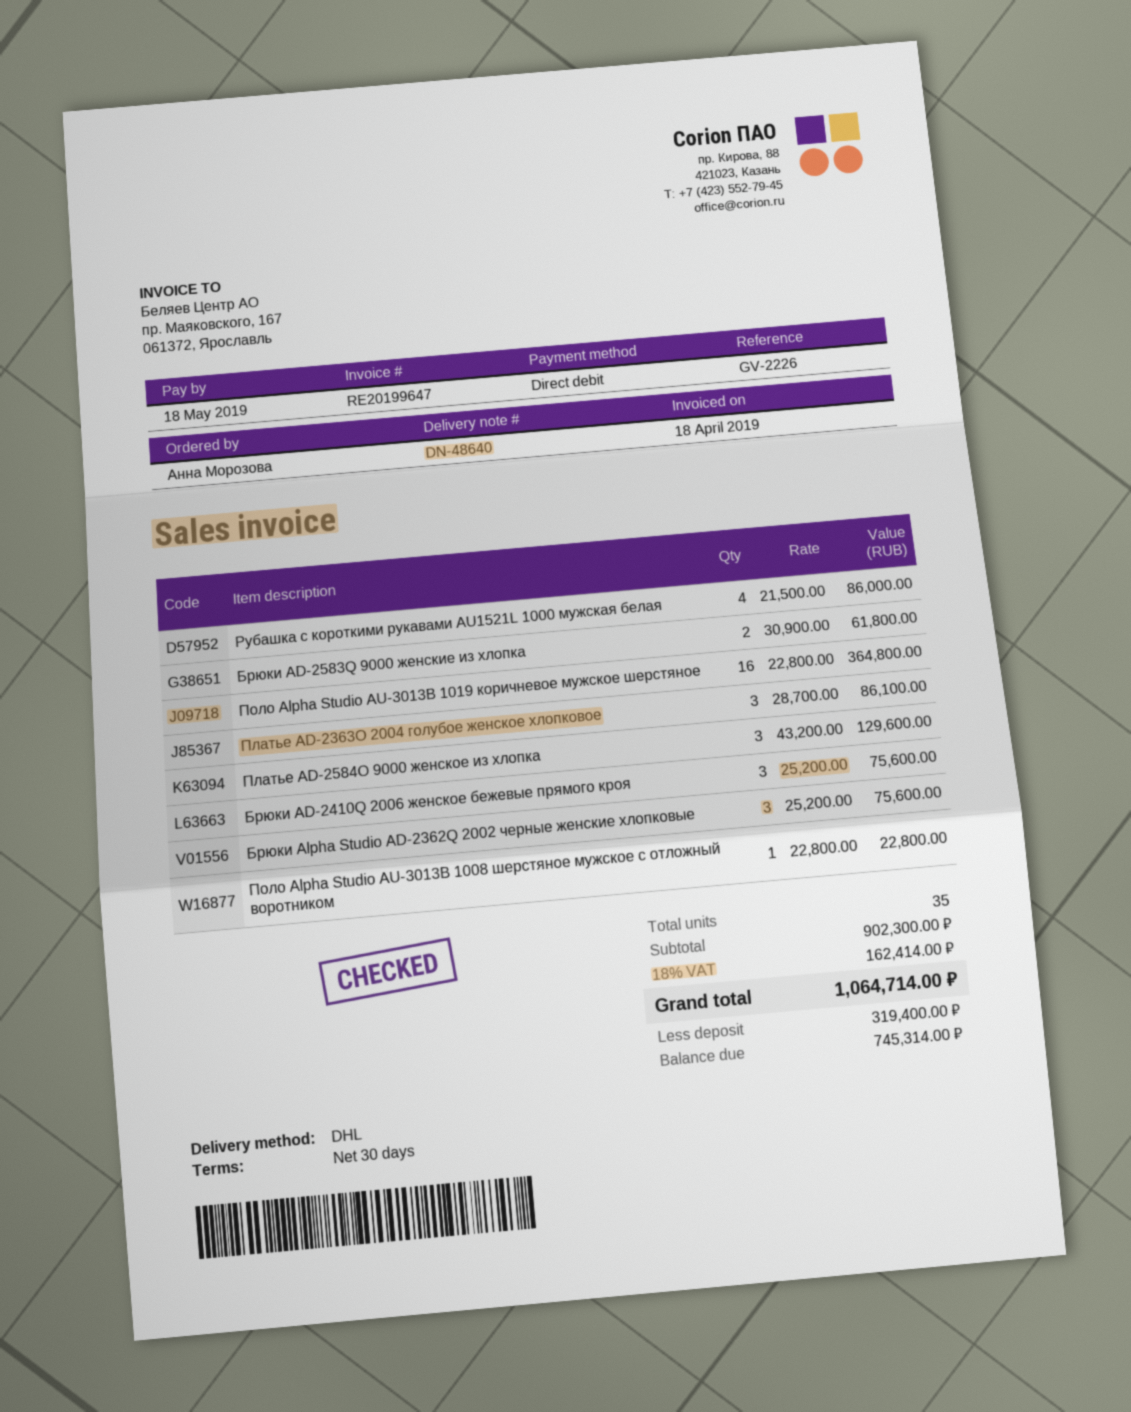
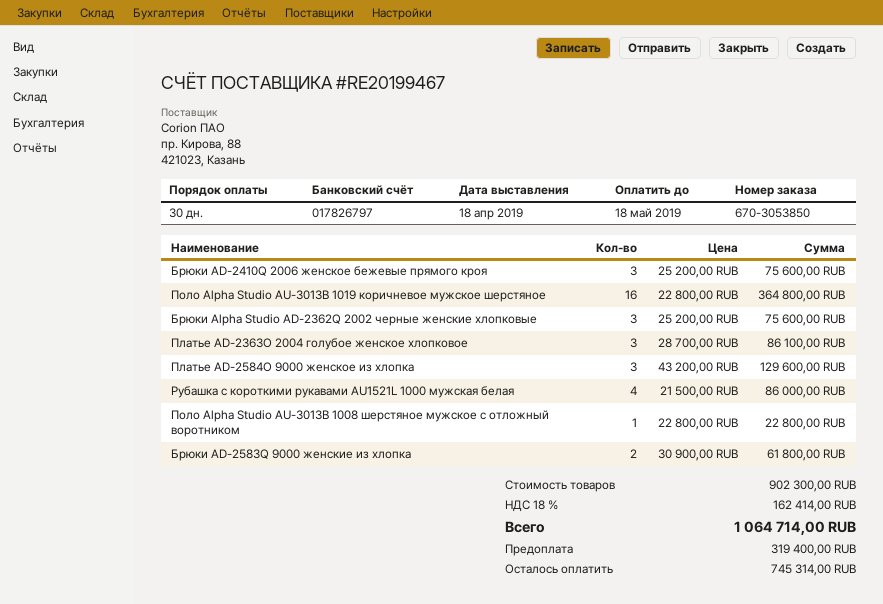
invoice number: RE20199647 -> RE20199467

